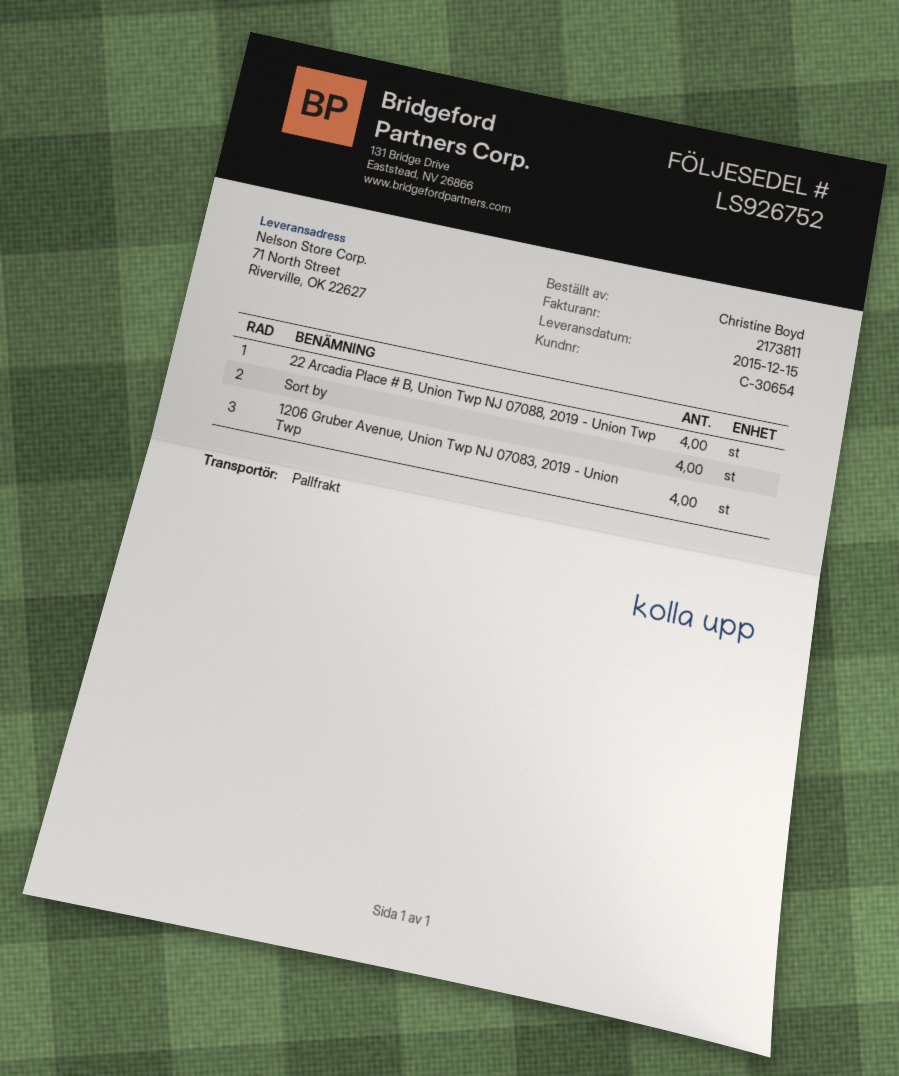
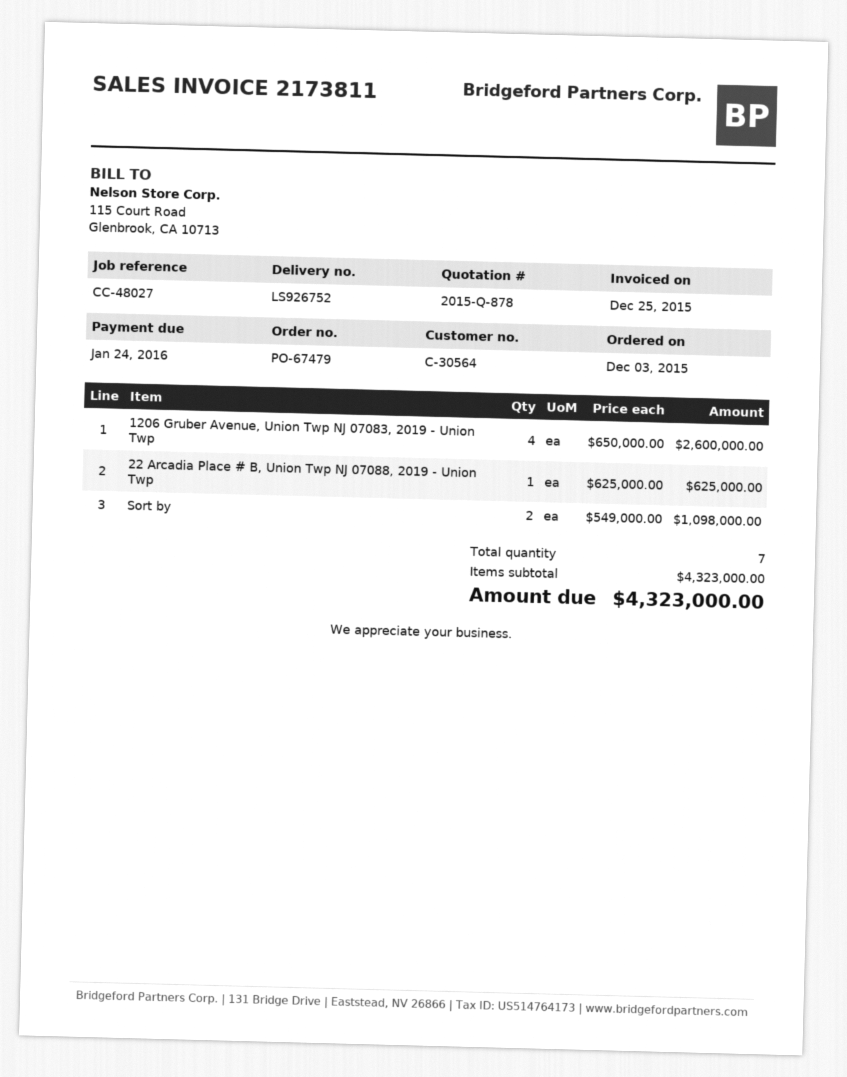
customer number: C-30654 -> C-30564
22 Arcadia Place # B, Union Twp NJ 07088, 2019 - Union Twp: 4 -> 1
Sort by: 4 -> 2

